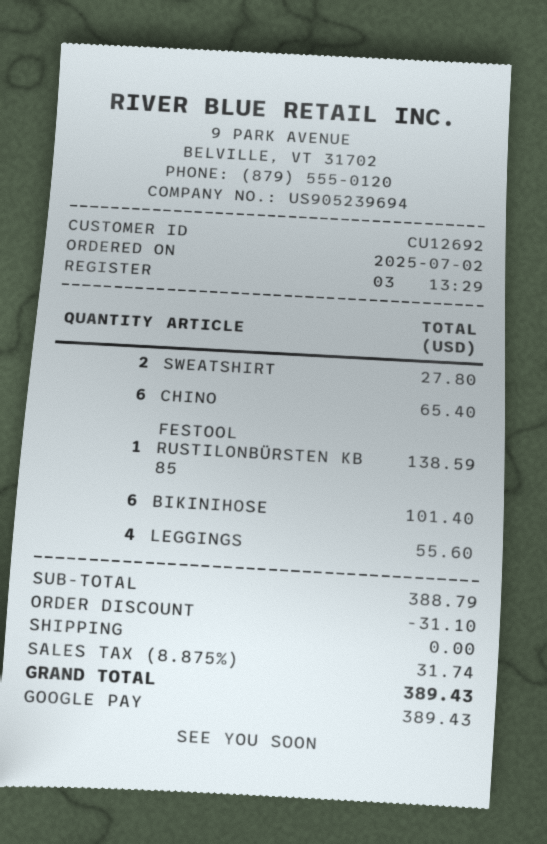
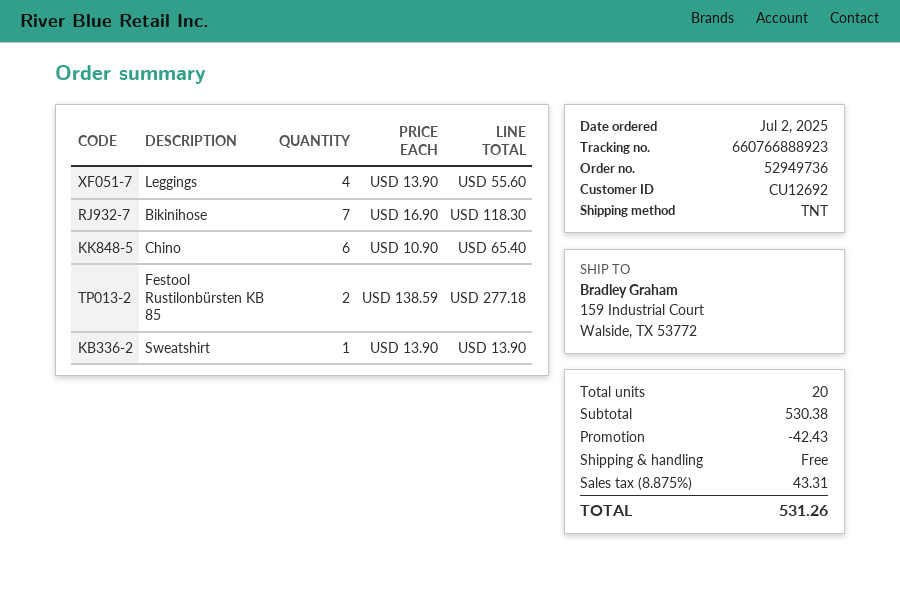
SWEATSHIRT: 2 for 27.80 -> 1 for 13.90
FESTOOL RUSTILONBÜRSTEN KB 85: 1 for 138.59 -> 2 for 277.18
BIKINIHOSE: 6 for 101.40 -> 7 for 118.30
subtotal: 388.79 -> 530.38
discount: 31.10 -> 42.43
tax: 8.875% = 31.74 -> 8.875% = 43.31
total: 389.43 -> 531.26

